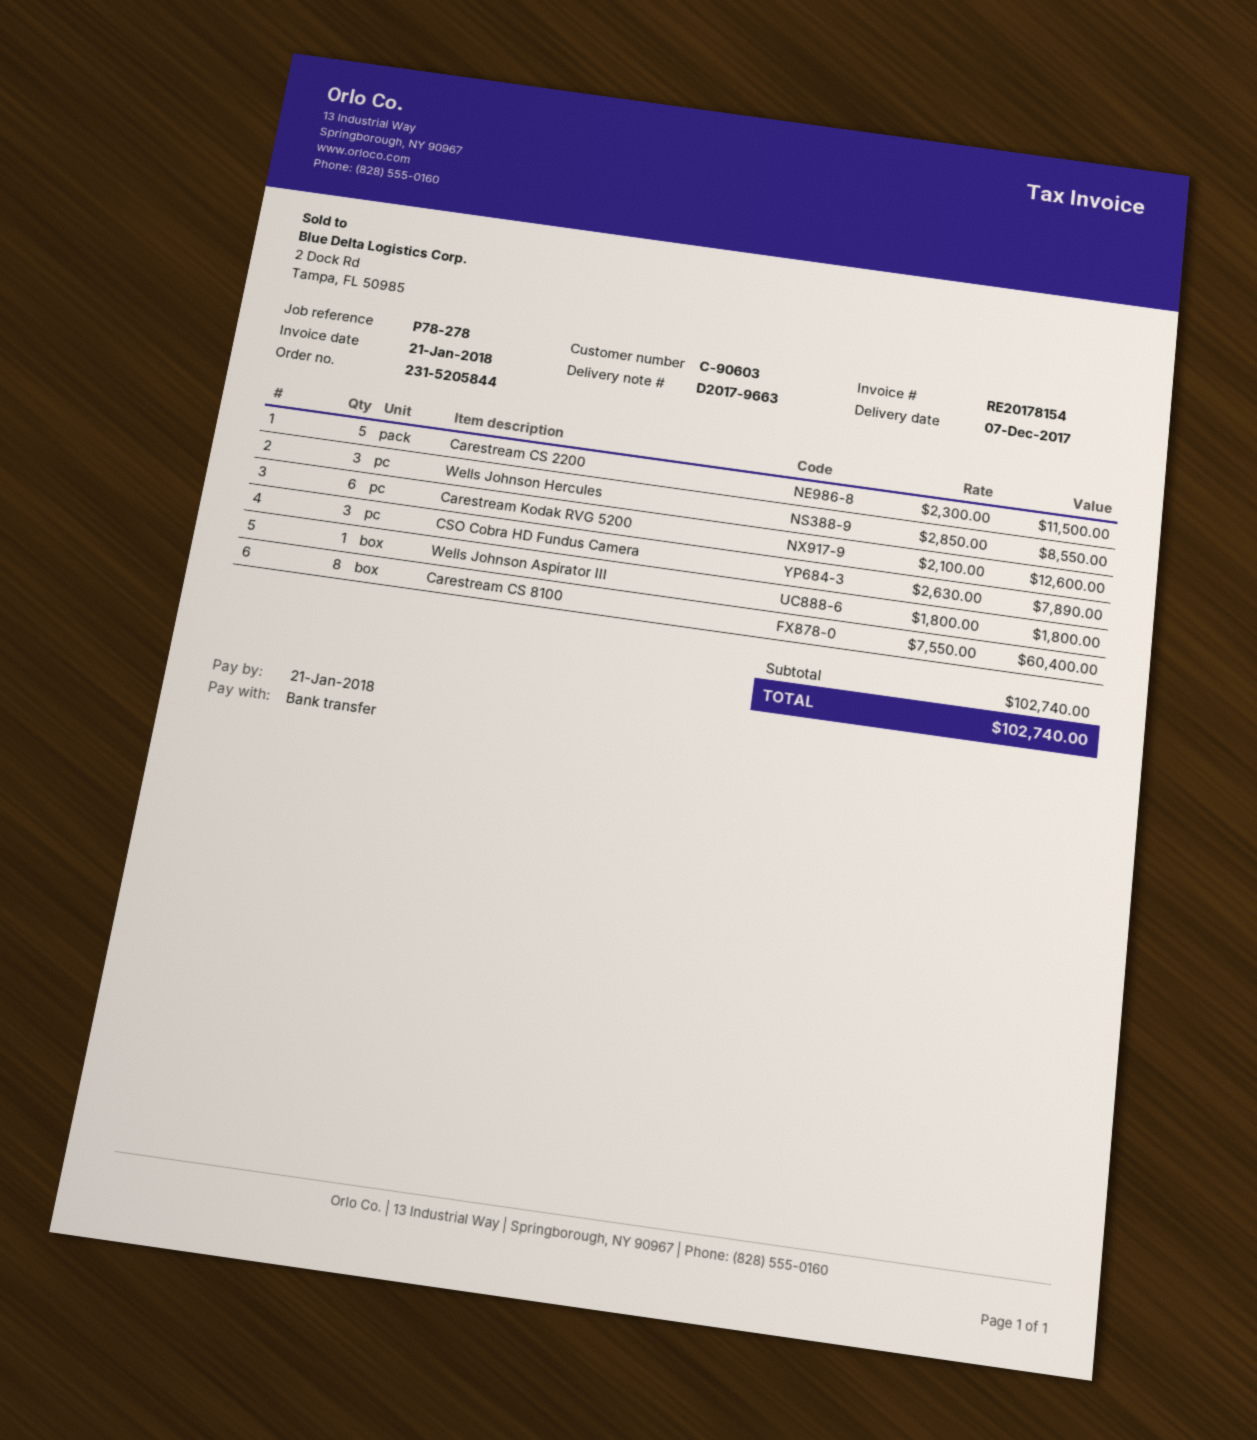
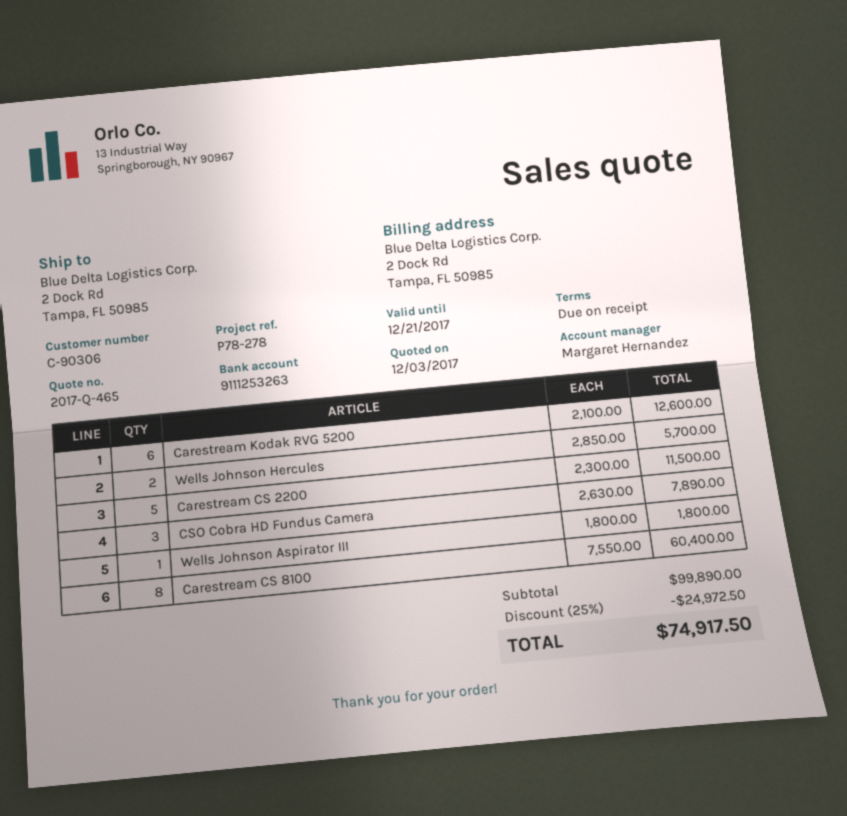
customer number: C-90603 -> C-90306
Wells Johnson Hercules: 3 x 2850.00 = 8550.00 -> 2 x 2850.00 = 5700.00
subtotal: 102740.00 -> 99890.00
discount: none -> 25% = 24972.50
total: 102740.00 -> 74917.50

